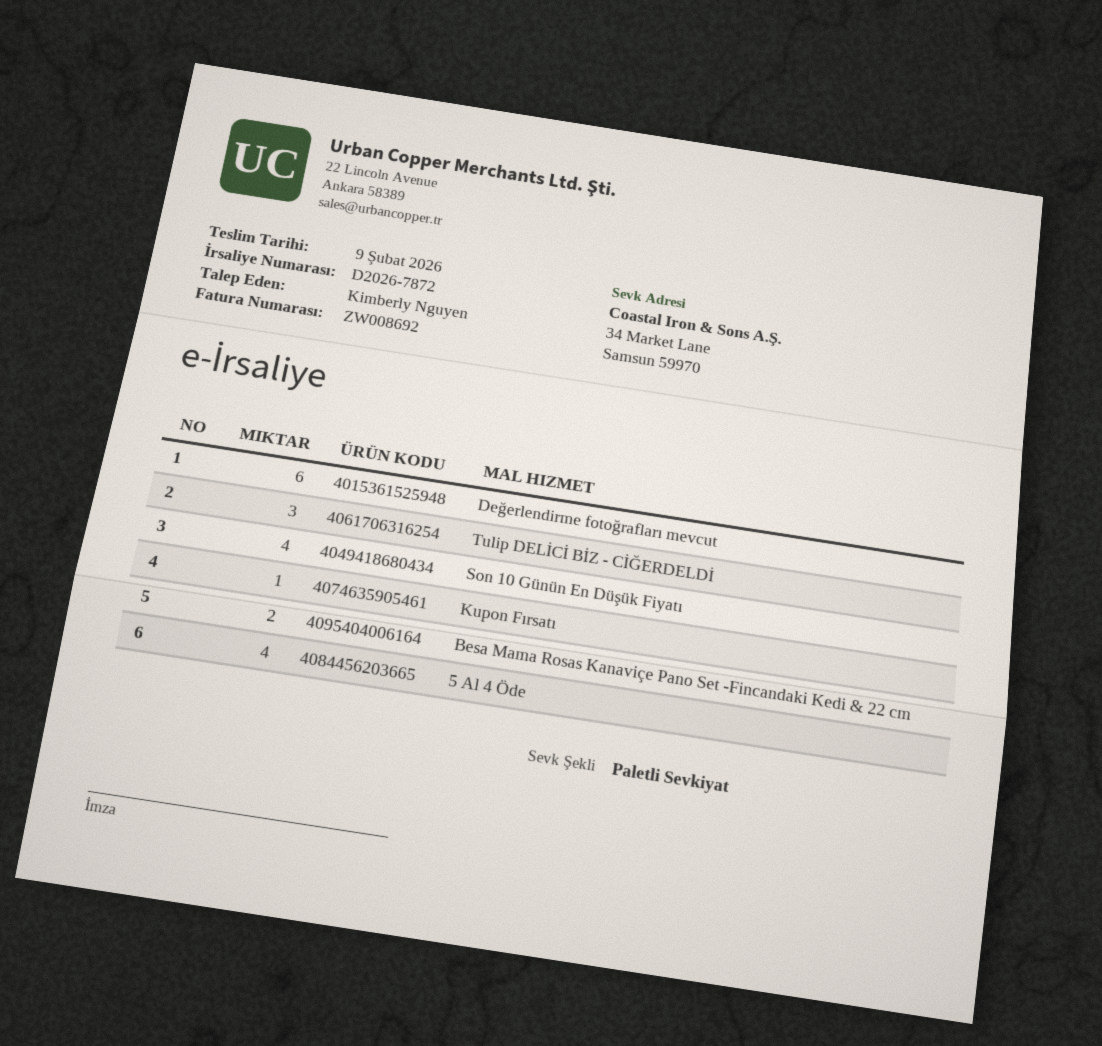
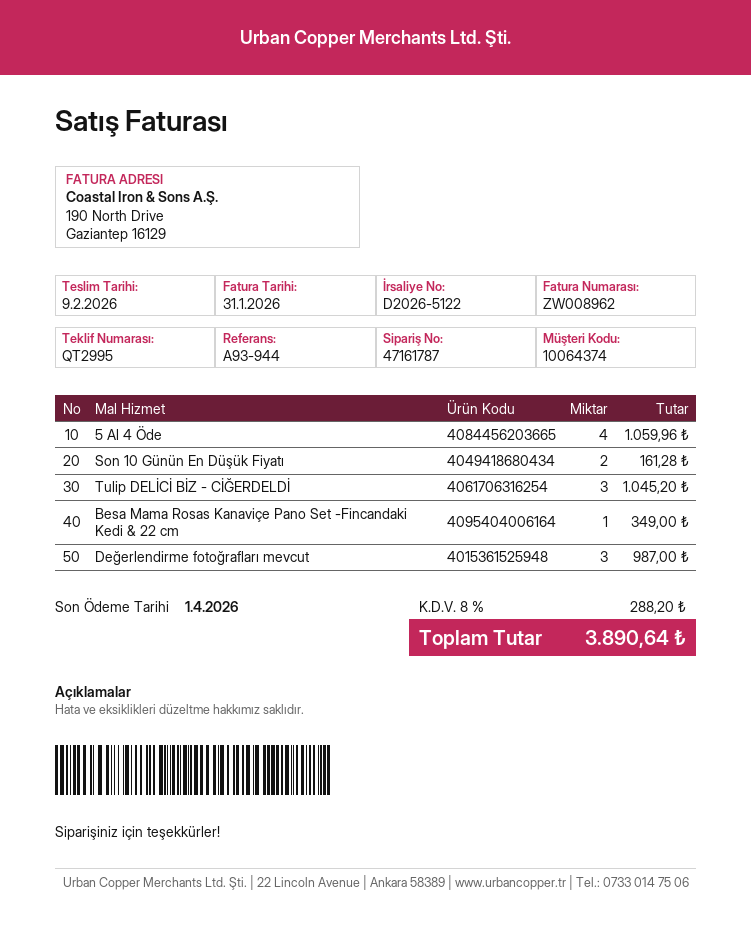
delivery note number: D2026-7872 -> D2026-5122
invoice number: ZW008692 -> ZW008962
Değerlendirme fotoğrafları mevcut: 6 -> 3
Son 10 Günün En Düşük Fiyatı: 4 -> 2
Kupon Fırsatı: 1 -> none
Besa Mama Rosas Kanaviçe Pano Set -Fincandaki Kedi & 22 cm: 2 -> 1

